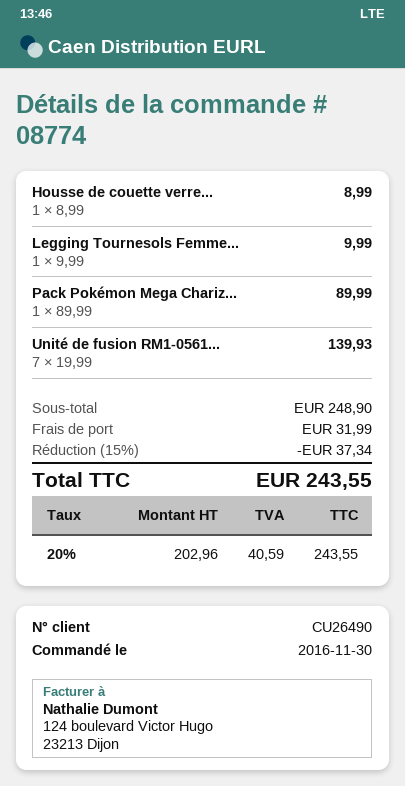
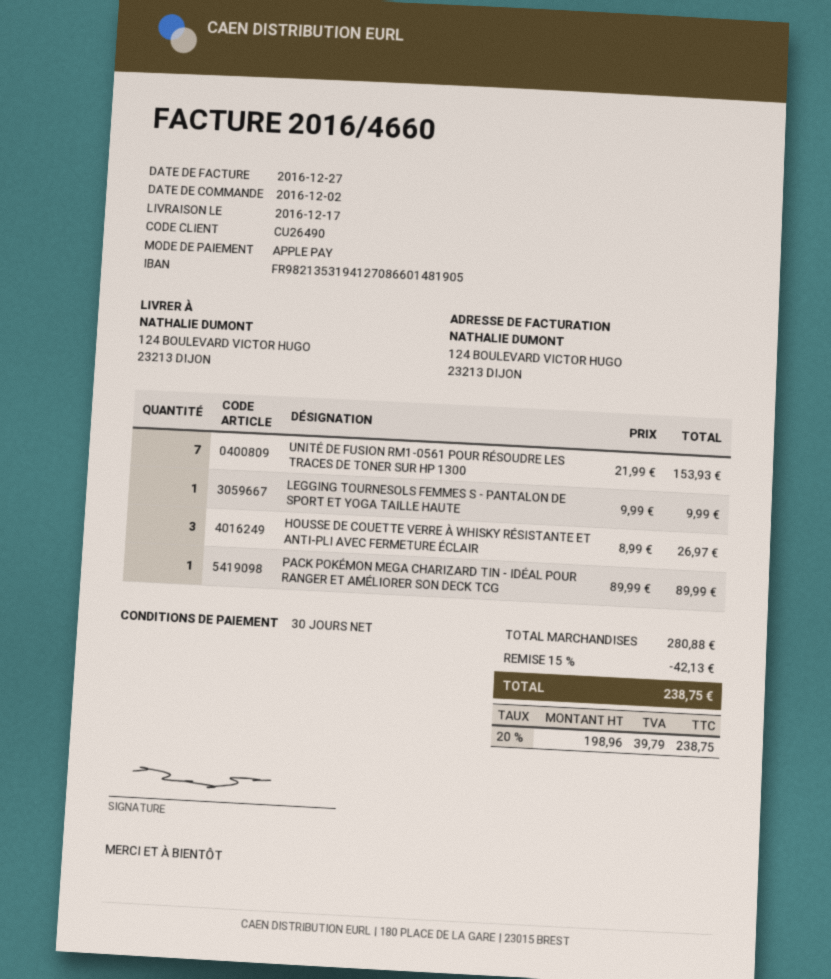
order date: 2016-11-30 -> 2016-12-02
Housse de couette verre...: 1 x 8.99 = 8.99 -> 3 x 8.99 = 26.97
Unité de fusion RM1-0561...: 7 x 19.99 = 139.93 -> 7 x 21.99 = 153.93
subtotal: 248.90 -> 280.88
discount: 15% = 37.34 -> 15% = 42.13
shipping: 31.99 -> none
net: 202.96 -> 198.96
tax: 20% = 40.59 -> 20% = 39.79
total: 243.55 -> 238.75

